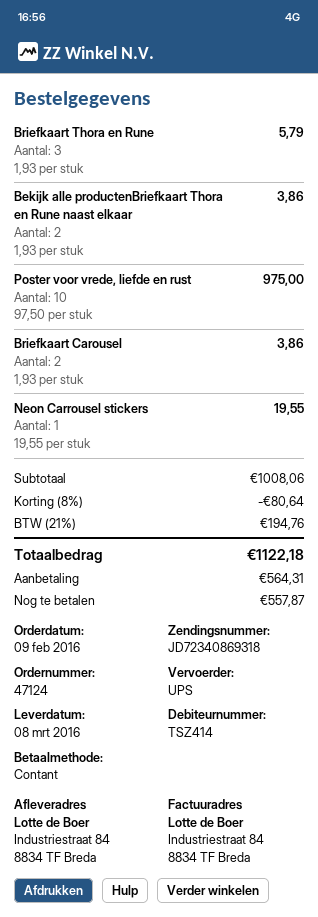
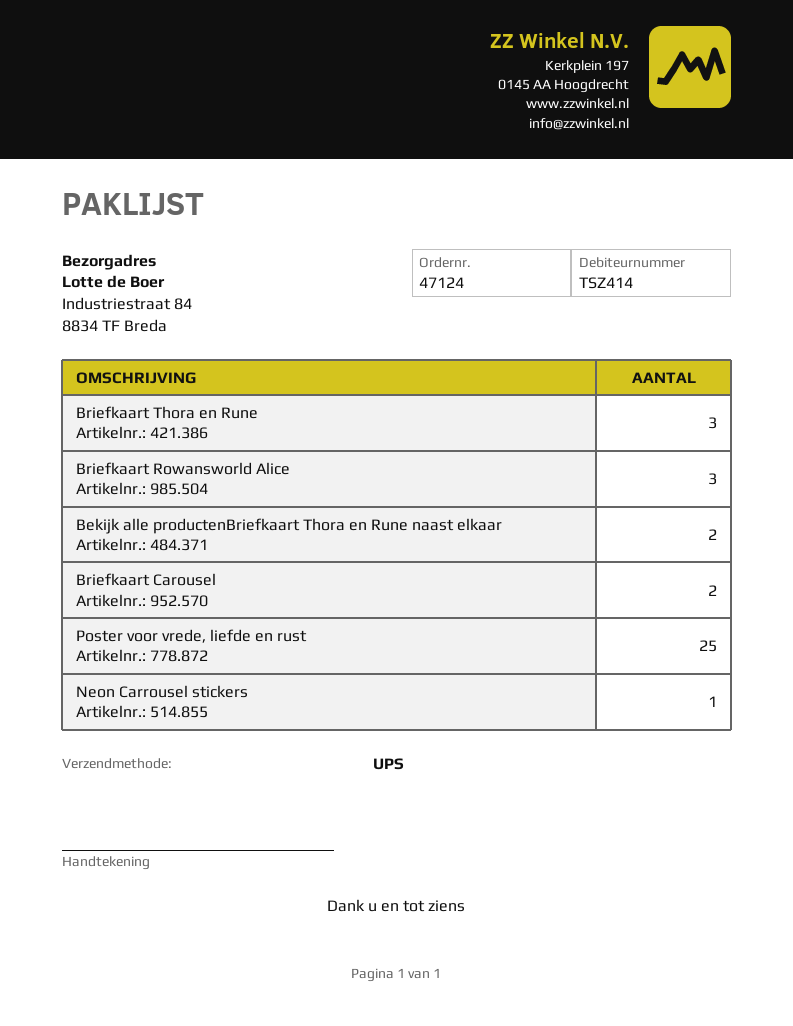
Poster voor vrede, liefde en rust: 10 -> 25
Briefkaart Rowansworld Alice: none -> 3

